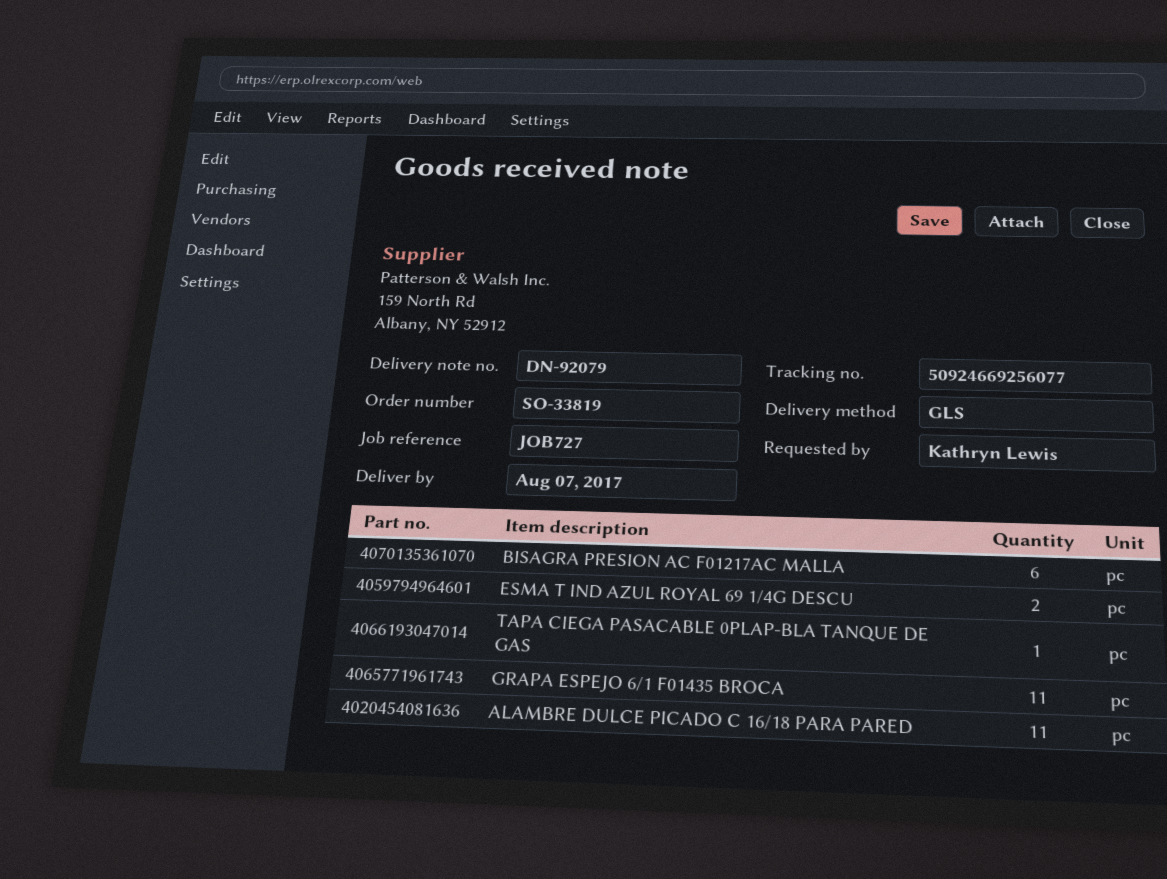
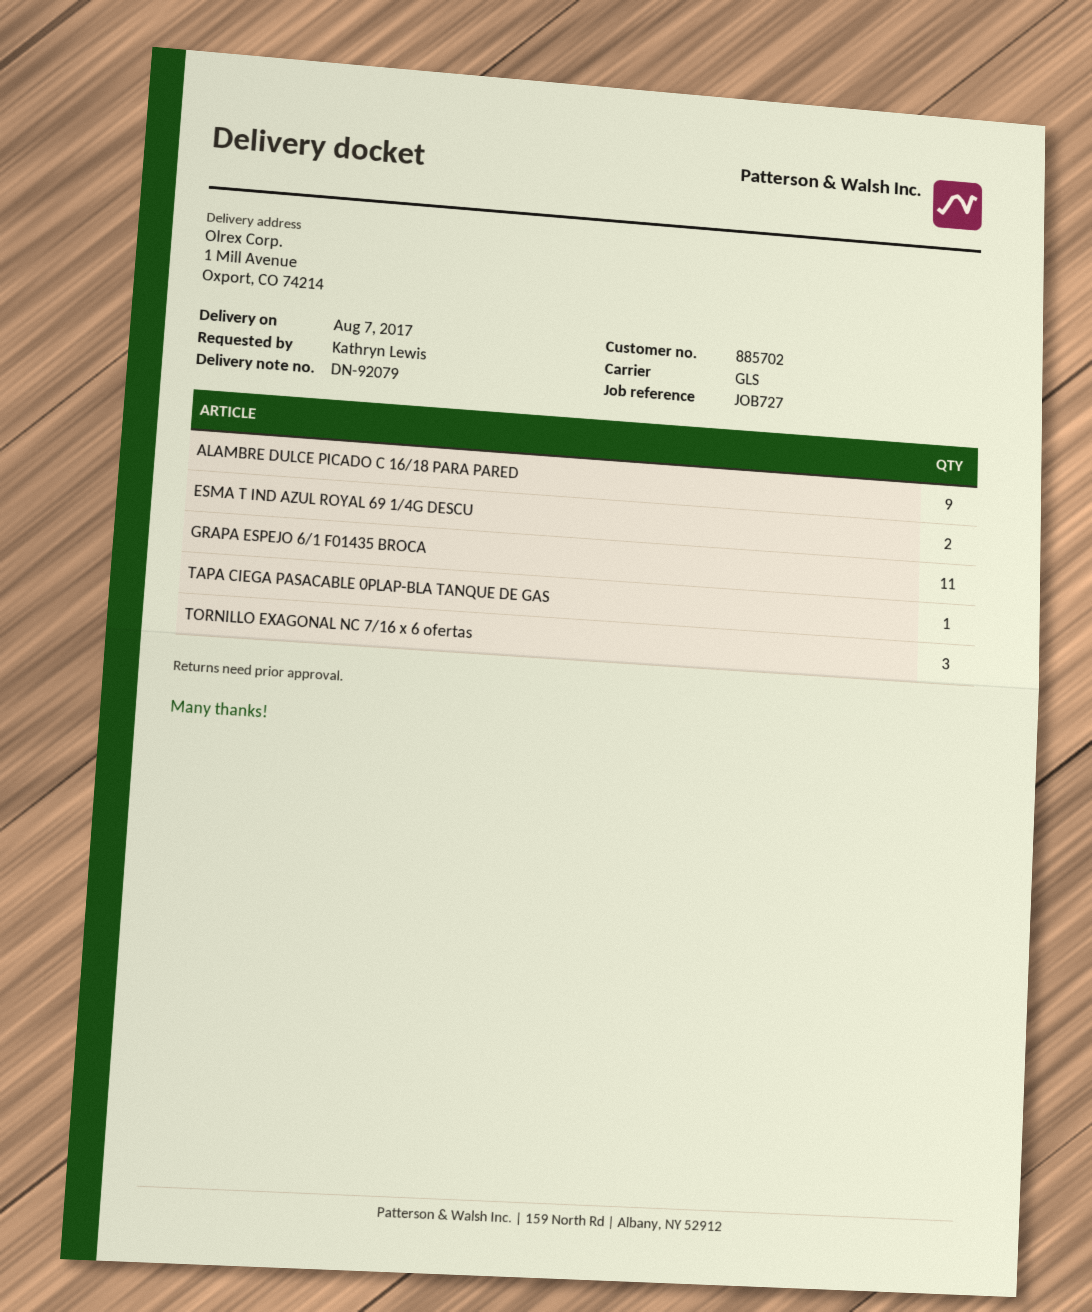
BISAGRA PRESION AC F01217AC MALLA: 6 -> none
ALAMBRE DULCE PICADO C 16/18 PARA PARED: 11 -> 9
TORNILLO EXAGONAL NC 7/16 x 6 ofertas: none -> 3

